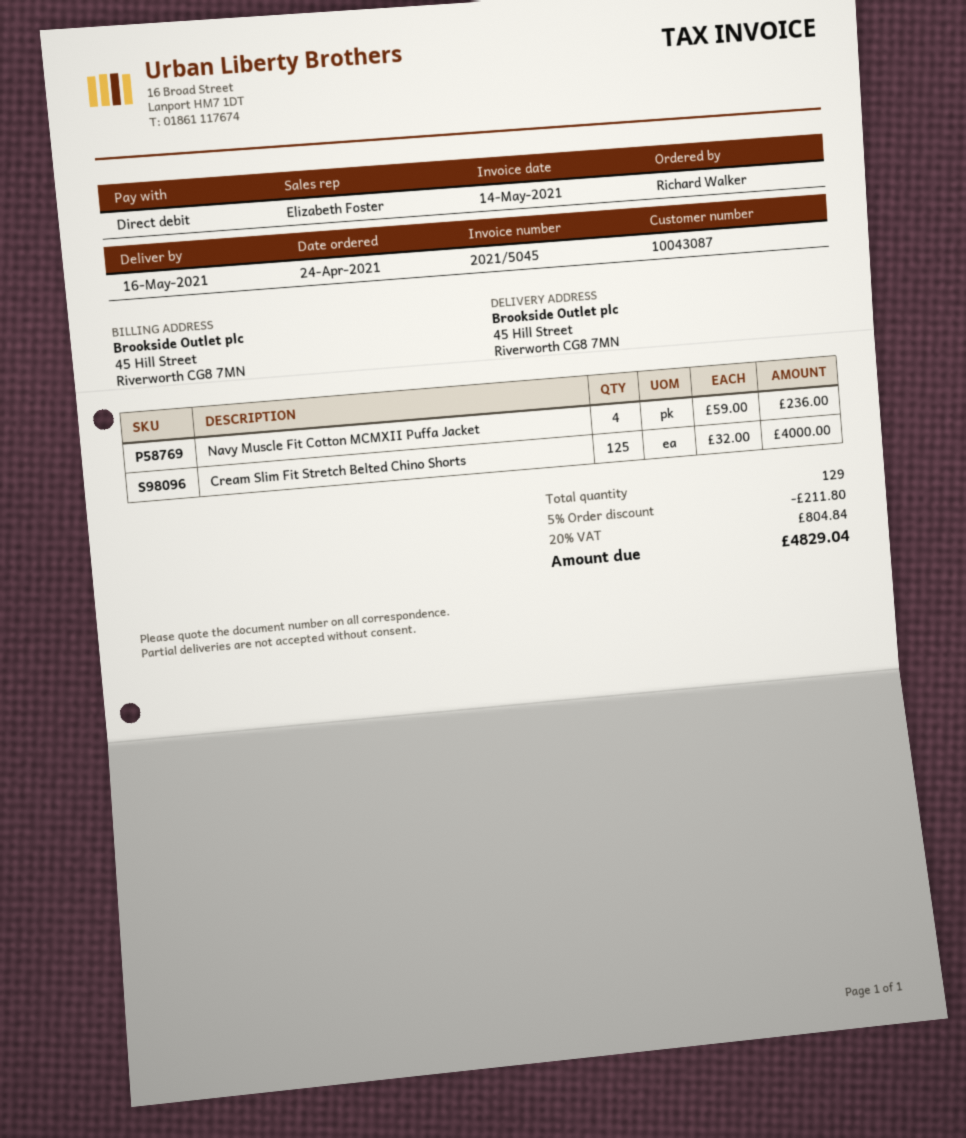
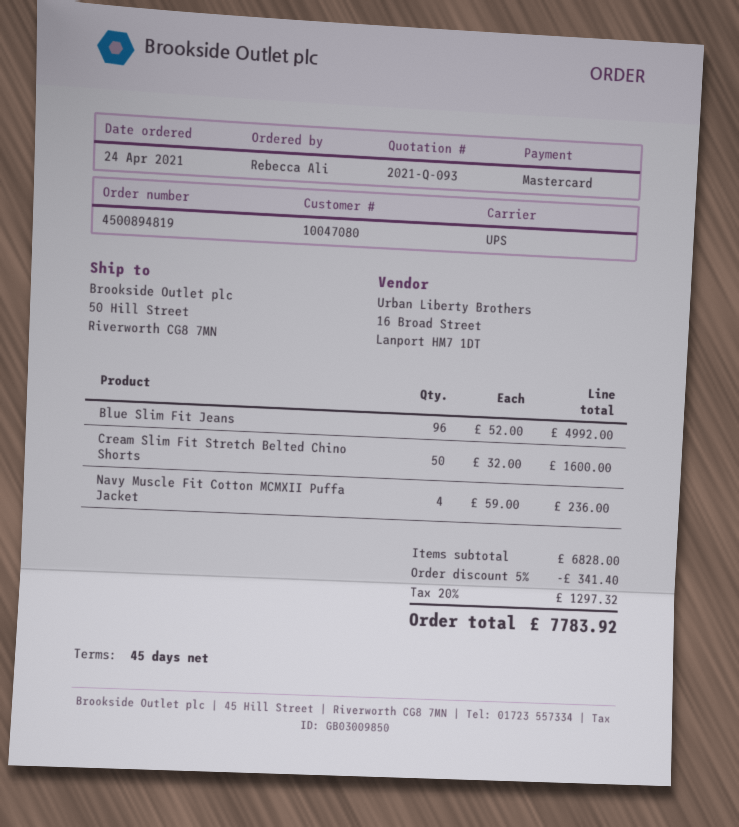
customer number: 10043087 -> 10047080
ordered by: Richard Walker -> Rebecca Ali
payment method: direct debit -> Mastercard
ship to: 45 Hill Street, Riverworth CG8 7MN -> 50 Hill Street, Riverworth CG8 7MN
Cream Slim Fit Stretch Belted Chino Shorts: 125 x 32.00 = 4000.00 -> 50 x 32.00 = 1600.00
Blue Slim Fit Jeans: none -> 96 x 52.00 = 4992.00
discount: 5% = 211.80 -> 5% = 341.40
tax: 20% = 804.84 -> 20% = 1297.32
total: 4829.04 -> 7783.92

